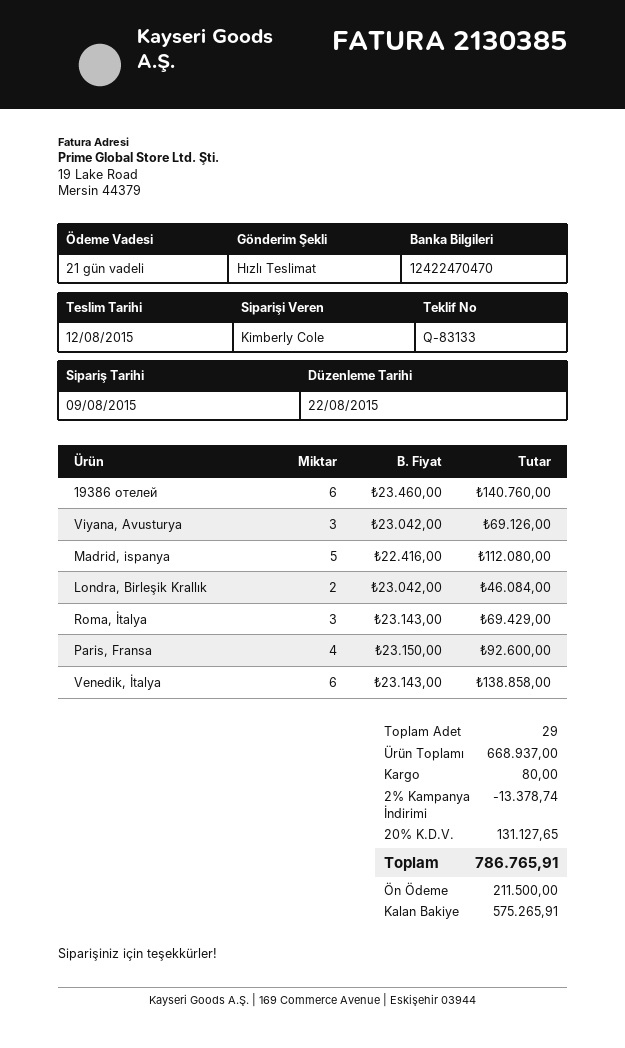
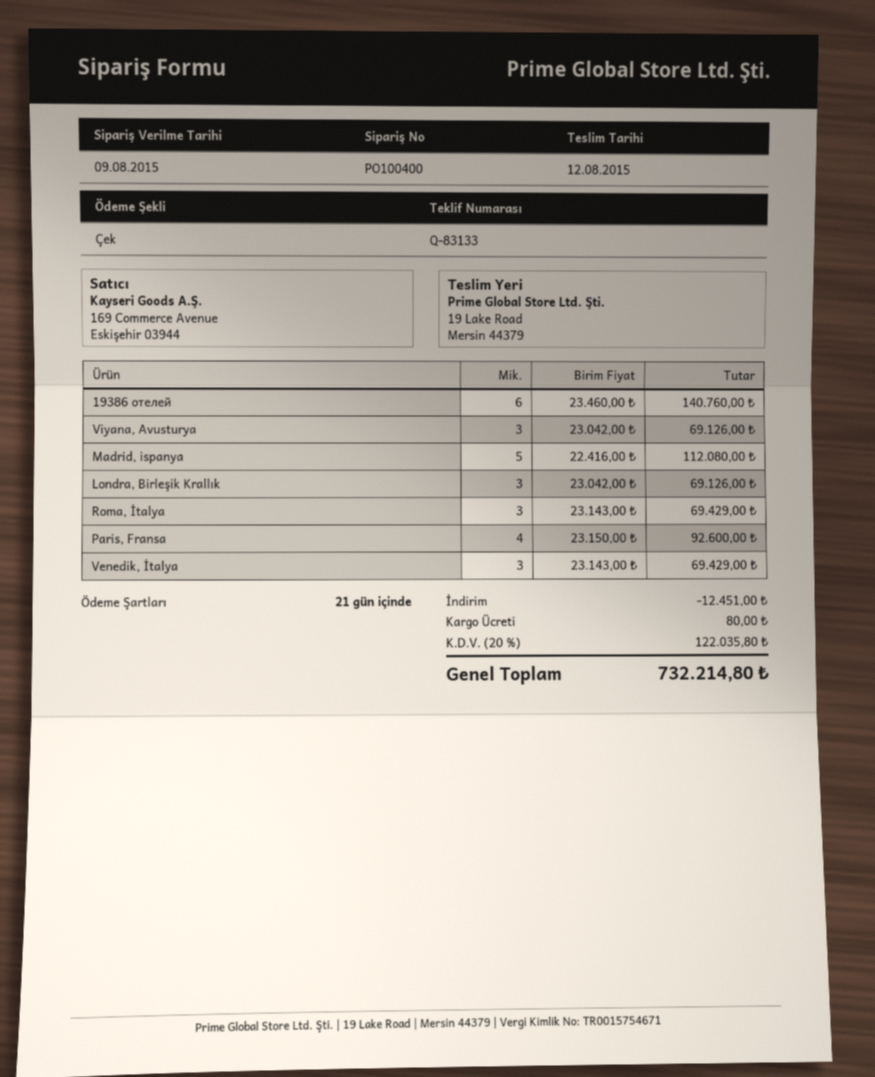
Londra, Birleşik Krallık: 2 x 23042.00 = 46084.00 -> 3 x 23042.00 = 69126.00
Venedik, İtalya: 6 x 23143.00 = 138858.00 -> 3 x 23143.00 = 69429.00
discount: 13378.74 -> 12451.00
tax: 20% = 131127.65 -> 20% = 122035.80
total: 786765.91 -> 732214.80

